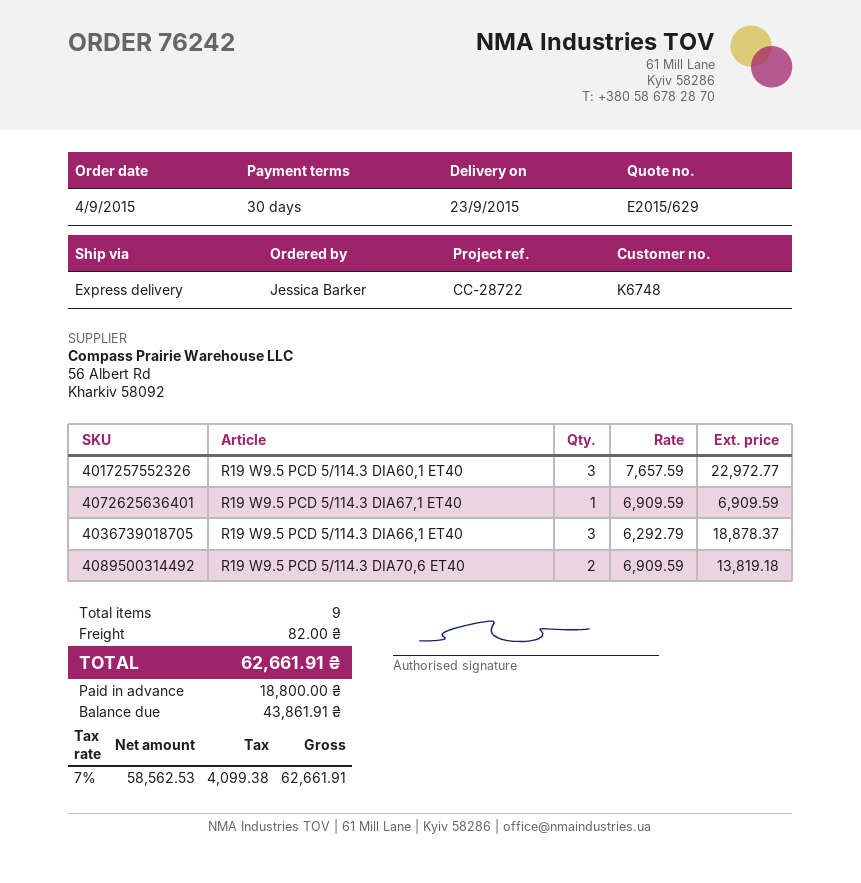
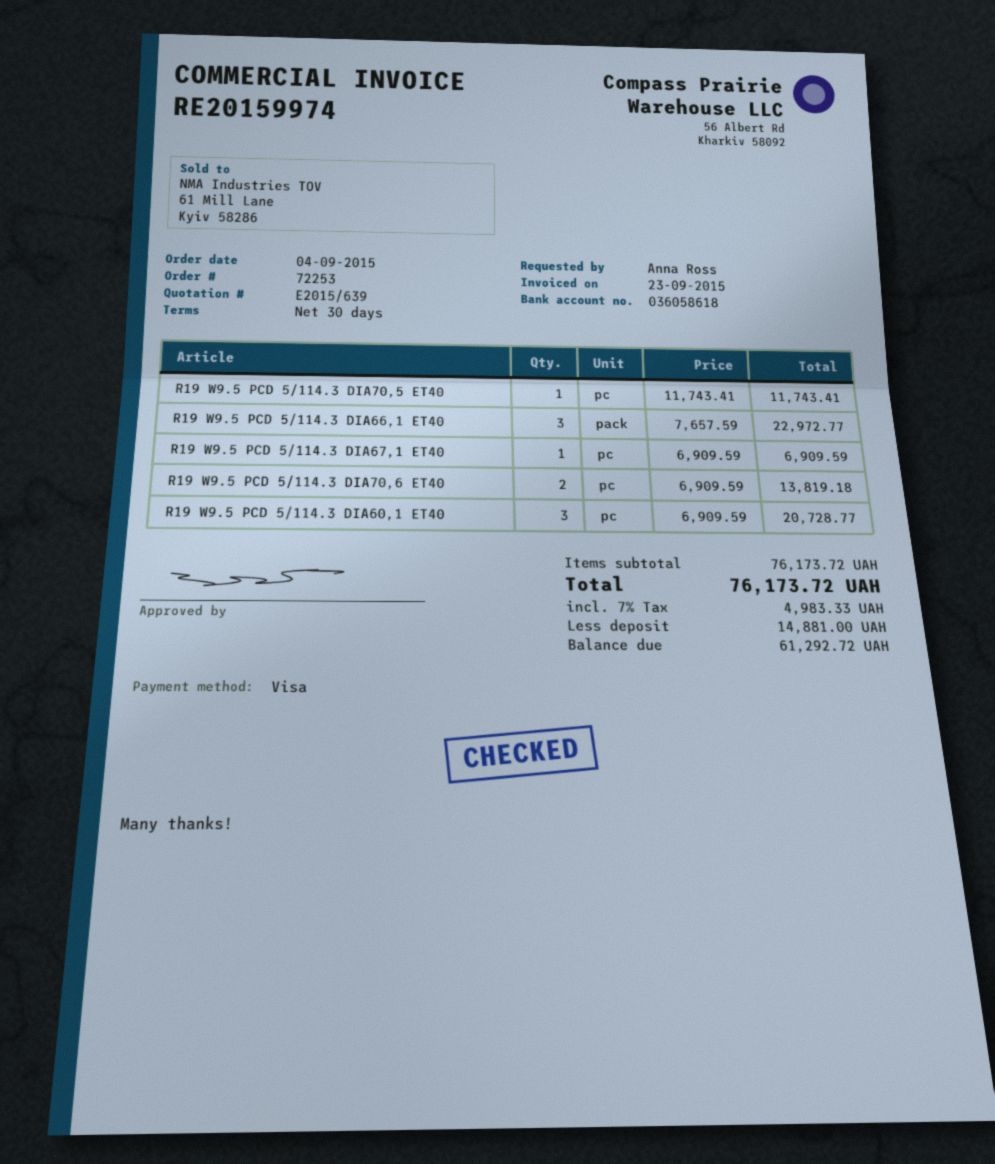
quote number: E2015/629 -> E2015/639
order number: 76242 -> 72253
ordered by: Jessica Barker -> Anna Ross
R19 W9.5 PCD 5/114.3 DIA60,1 ET40: 3 x 7657.59 = 22972.77 -> 3 x 6909.59 = 20728.77
R19 W9.5 PCD 5/114.3 DIA66,1 ET40: 3 x 6292.79 = 18878.37 -> 3 x 7657.59 = 22972.77
R19 W9.5 PCD 5/114.3 DIA70,5 ET40: none -> 1 x 11743.41 = 11743.41
shipping: 82.00 -> none
tax: 7% = 4099.38 -> 7% = 4983.33
total: 62661.91 -> 76173.72
deposit: 18800.00 -> 14881.00
balance: 43861.91 -> 61292.72

